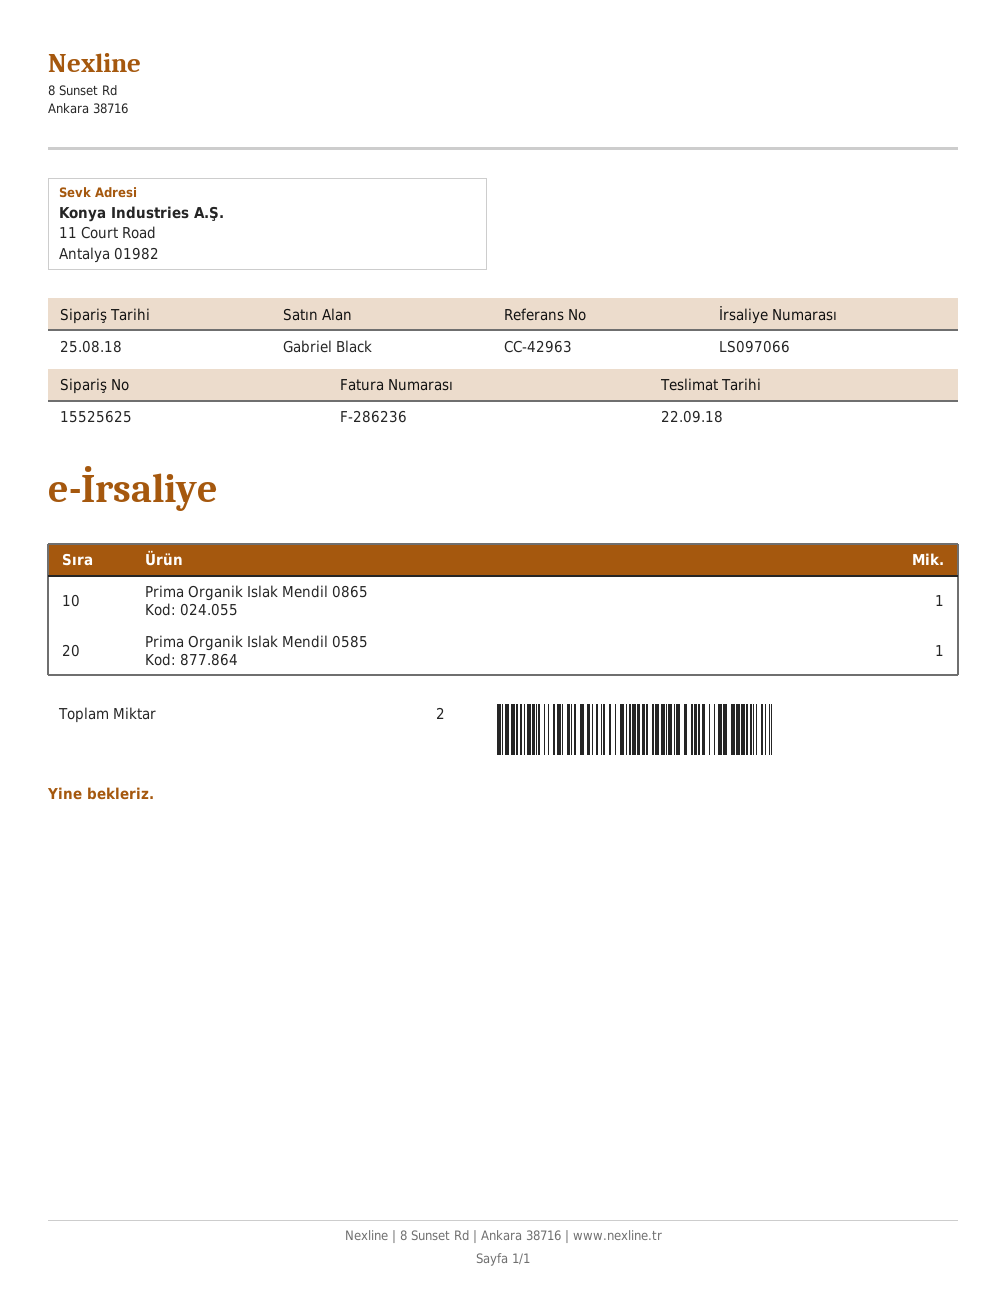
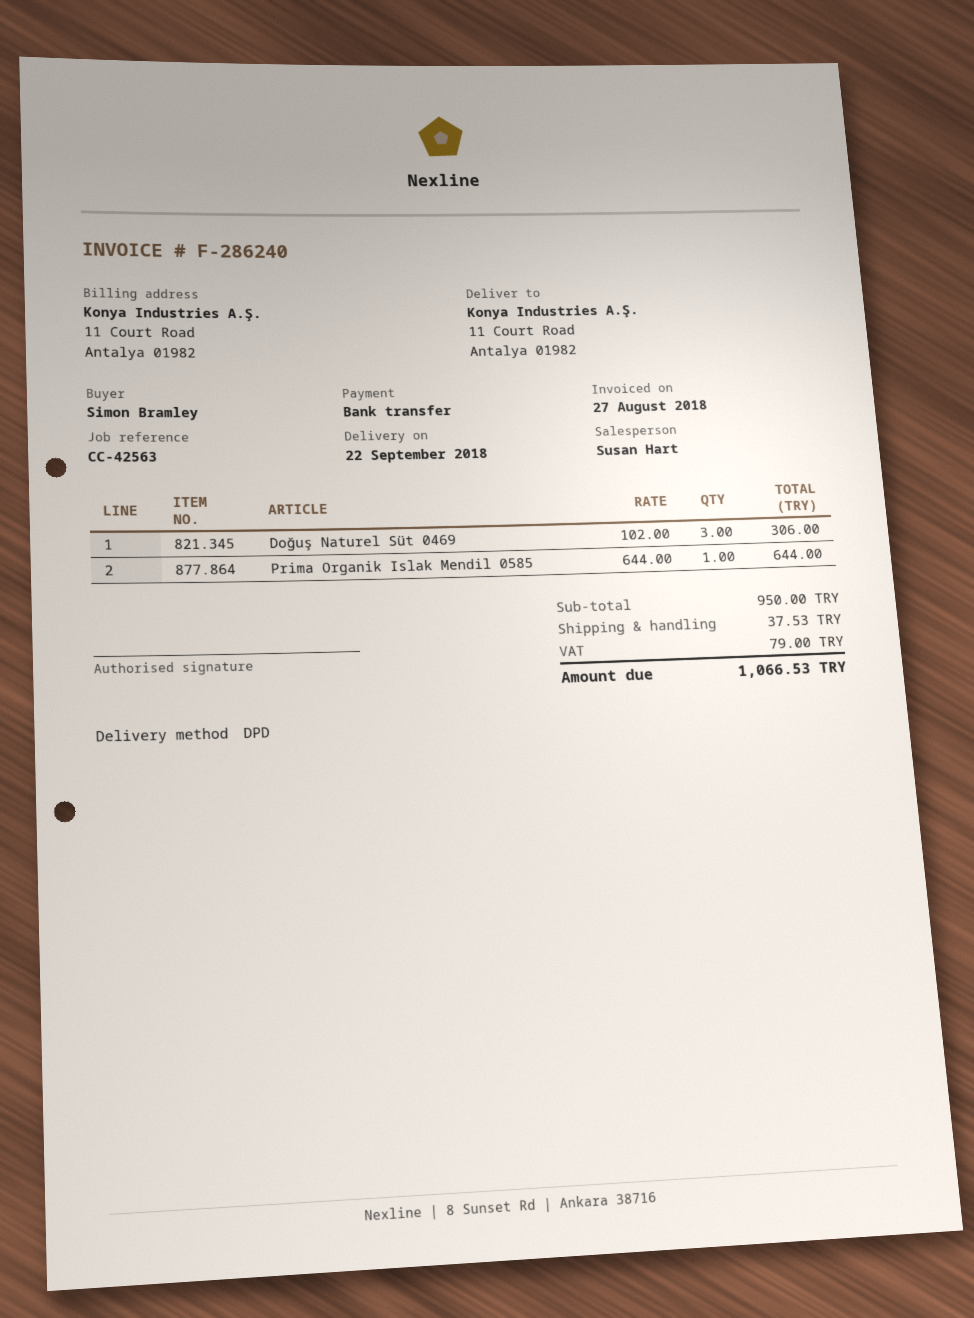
invoice number: F-286236 -> F-286240
reference: CC-42963 -> CC-42563
ordered by: Gabriel Black -> Simon Bramley
Prima Organik Islak Mendil 0865: 1 -> none
Doğuş Naturel Süt 0469: none -> 3

